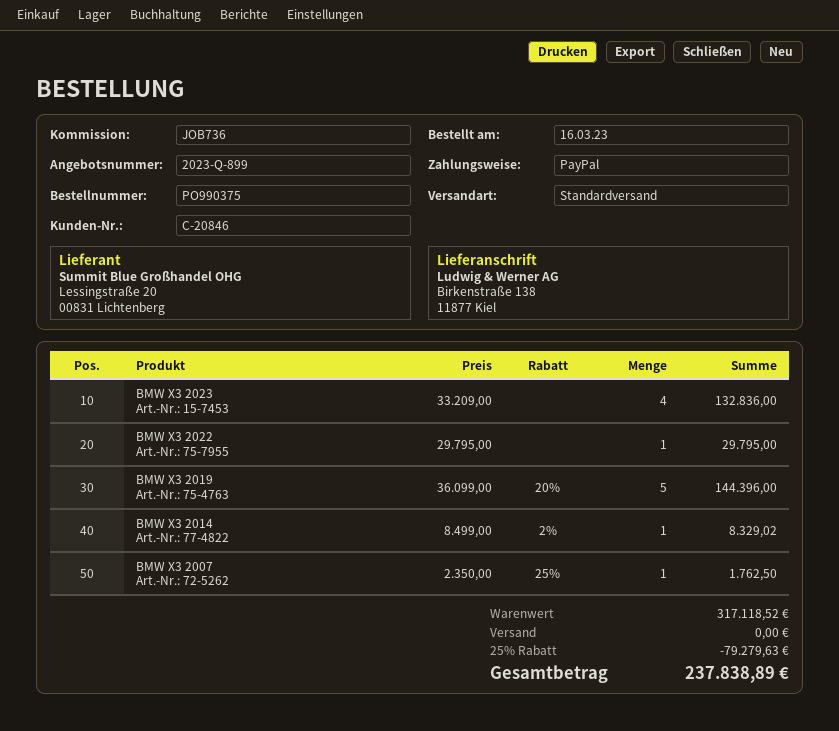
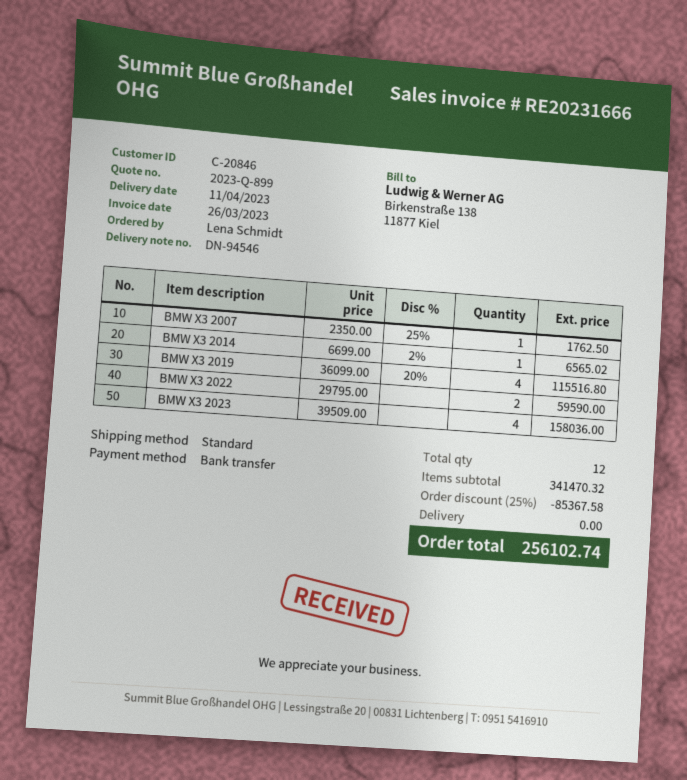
payment method: PayPal -> bank transfer
BMW X3 2023: 4 x 33209.00 = 132836.00 -> 4 x 39509.00 = 158036.00
BMW X3 2022: 1 x 29795.00 = 29795.00 -> 2 x 29795.00 = 59590.00
BMW X3 2019: 5 x 36099.00 - 20% = 144396.00 -> 4 x 36099.00 - 20% = 115516.80
BMW X3 2014: 1 x 8499.00 - 2% = 8329.02 -> 1 x 6699.00 - 2% = 6565.02
subtotal: 317118.52 -> 341470.32
discount: 25% = 79279.63 -> 25% = 85367.58
total: 237838.89 -> 256102.74

